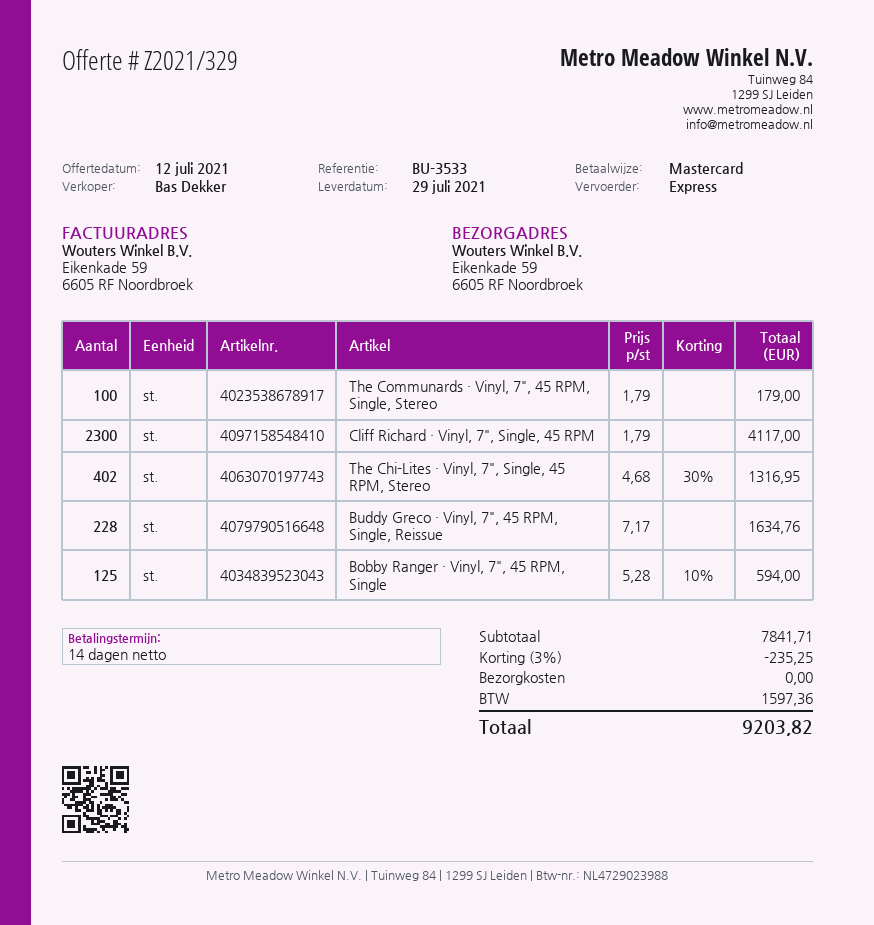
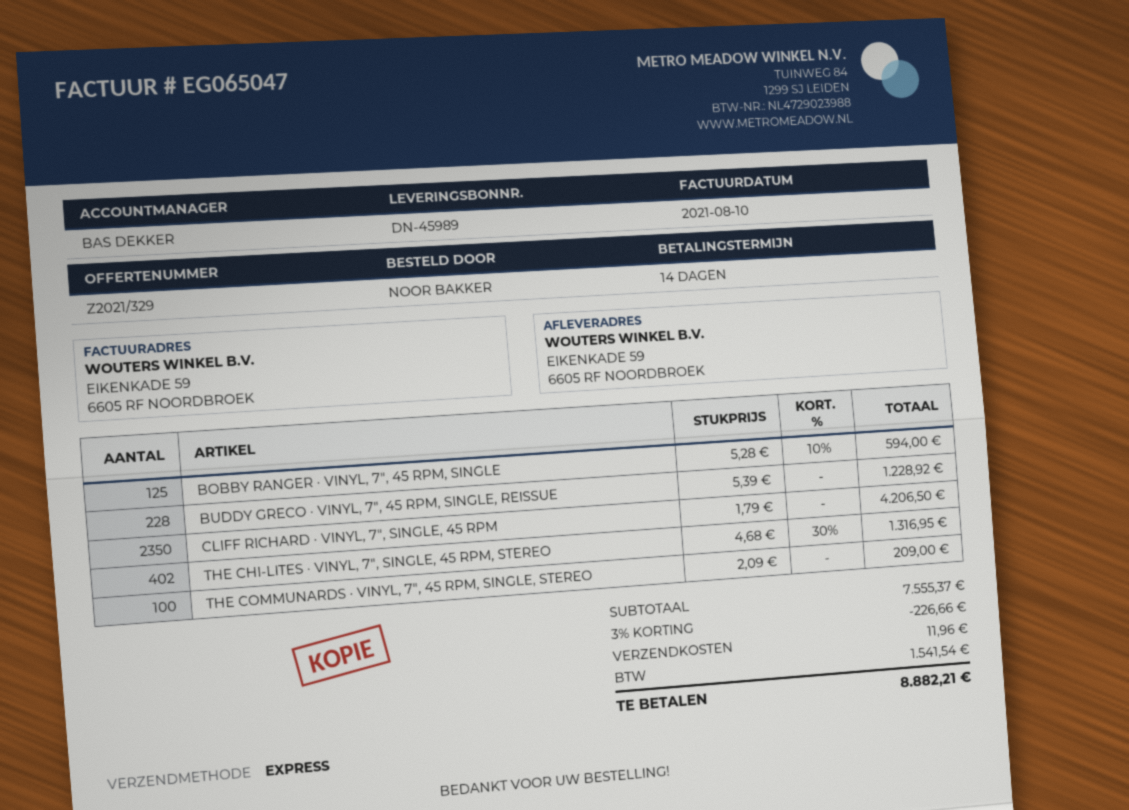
The Communards · Vinyl, 7", 45 RPM, Single, Stereo: 100 x 1.79 = 179.00 -> 100 x 2.09 = 209.00
Cliff Richard · Vinyl, 7", Single, 45 RPM: 2300 x 1.79 = 4117.00 -> 2350 x 1.79 = 4206.50
Buddy Greco · Vinyl, 7", 45 RPM, Single, Reissue: 228 x 7.17 = 1634.76 -> 228 x 5.39 = 1228.92
subtotal: 7841.71 -> 7555.37
discount: 3% = 235.25 -> 3% = 226.66
shipping: 0.00 -> 11.96
tax: 1597.36 -> 1541.54
total: 9203.82 -> 8882.21

